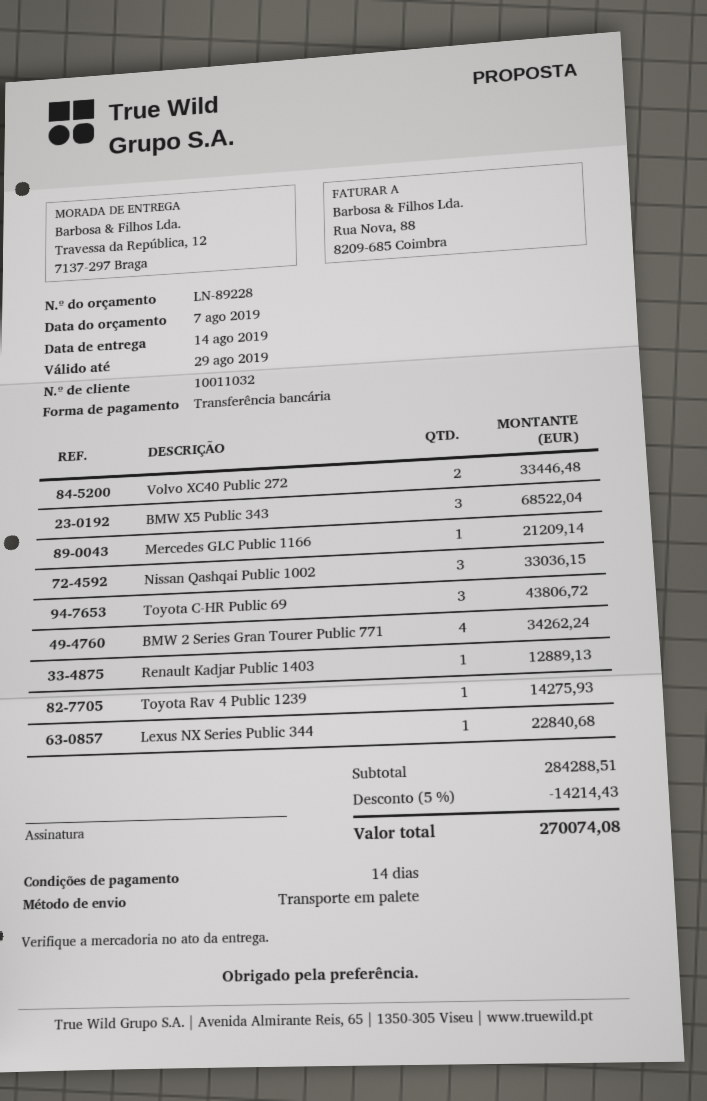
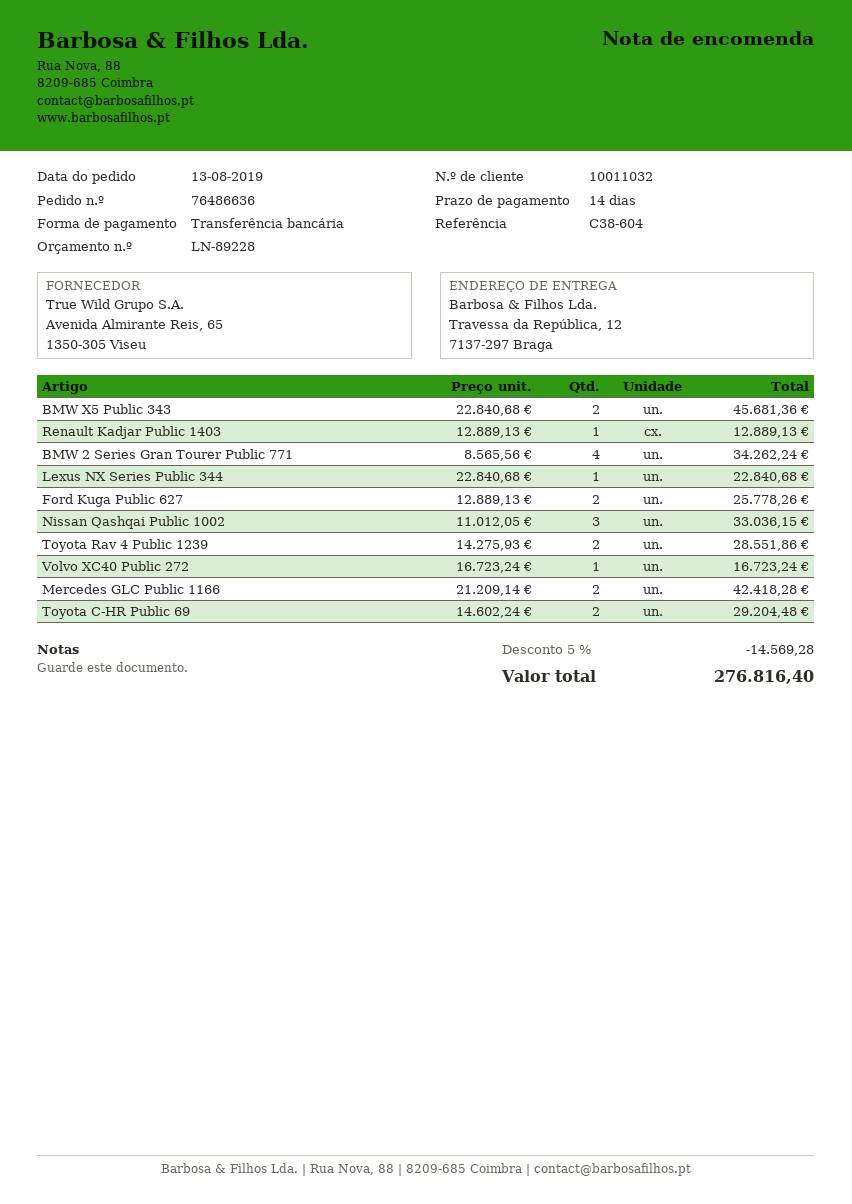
Volvo XC40 Public 272: 2 for 33446.48 -> 1 for 16723.24
BMW X5 Public 343: 3 for 68522.04 -> 2 for 45681.36
Mercedes GLC Public 1166: 1 for 21209.14 -> 2 for 42418.28
Toyota C-HR Public 69: 3 for 43806.72 -> 2 for 29204.48
Toyota Rav 4 Public 1239: 1 for 14275.93 -> 2 for 28551.86
Ford Kuga Public 627: none -> 2 for 25778.26
discount: 5% = 14214.43 -> 5% = 14569.28
total: 270074.08 -> 276816.40

